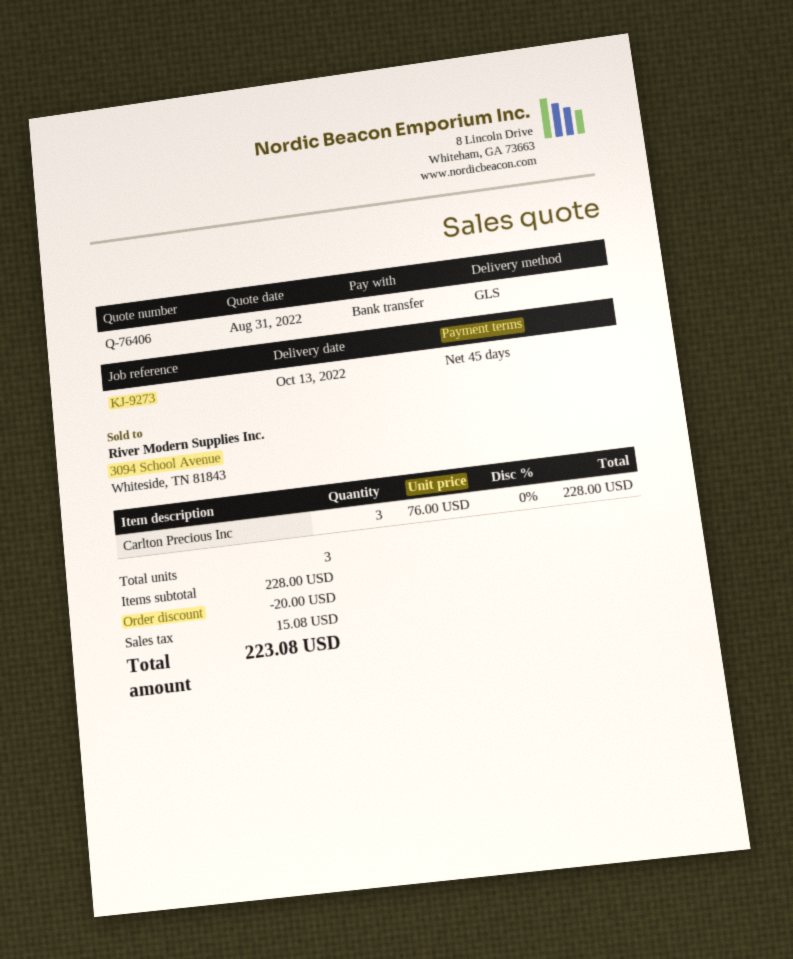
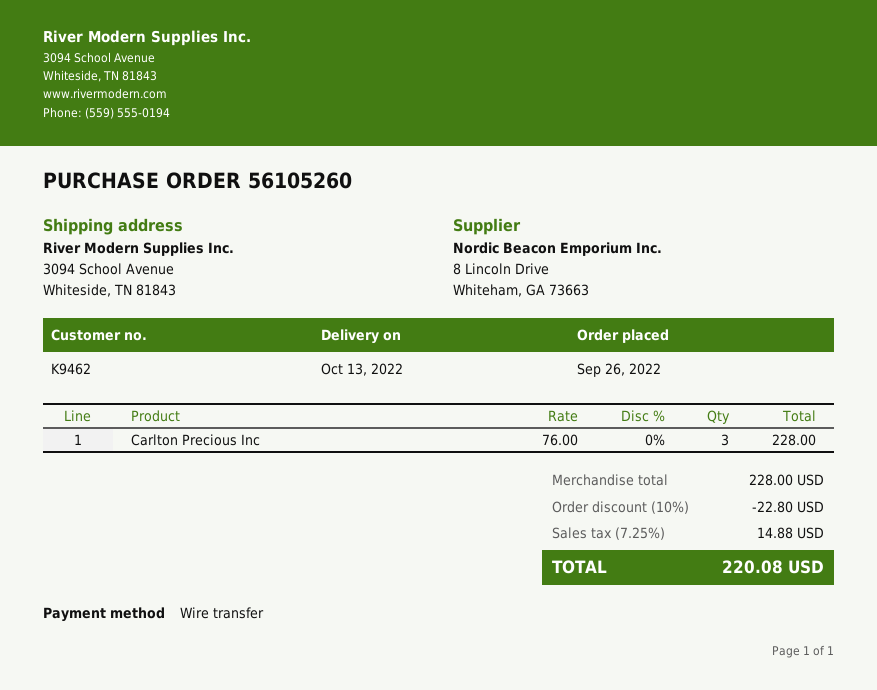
discount: 20.00 -> 22.80
tax: 15.08 -> 14.88
total: 223.08 -> 220.08

